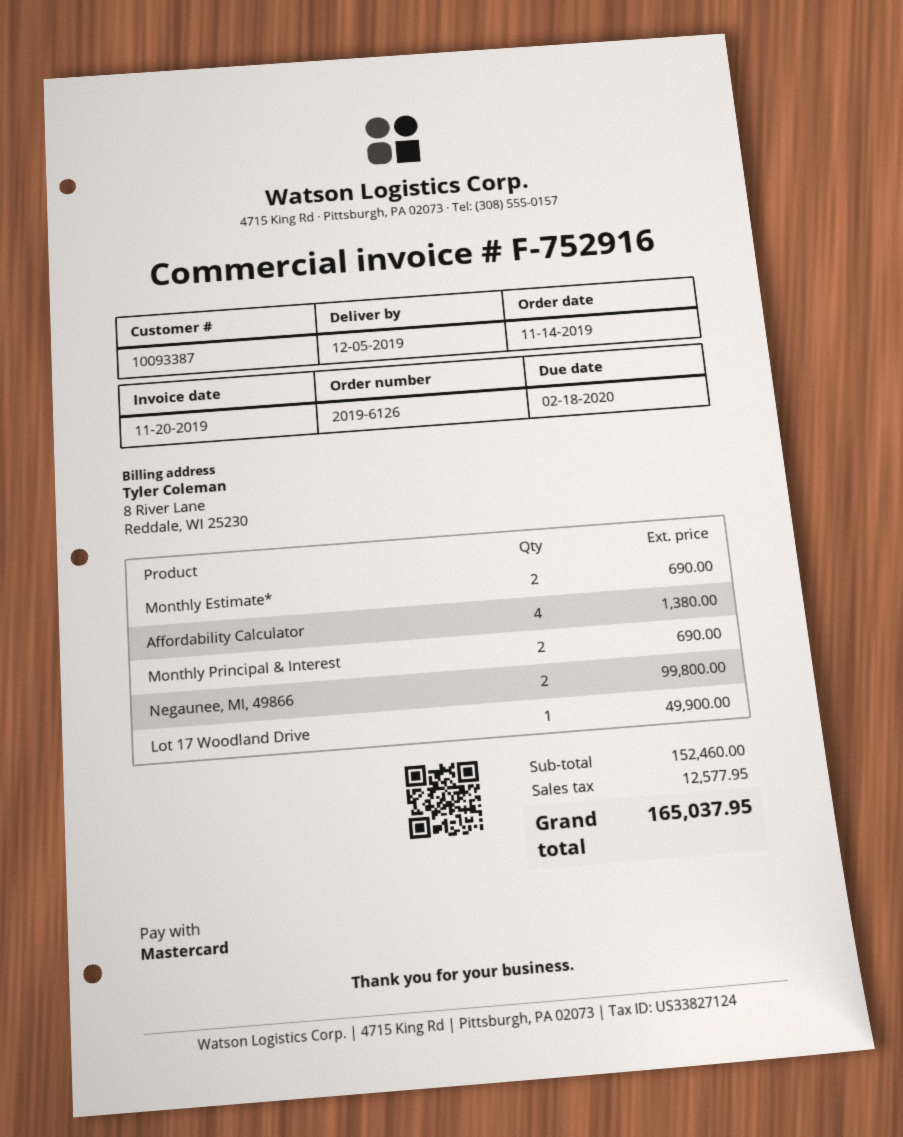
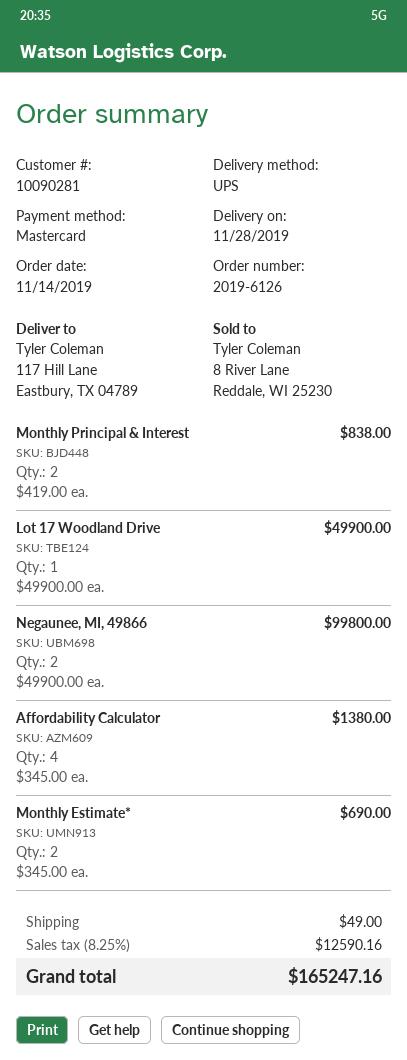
delivery date: 2019-12-05 -> 2019-11-28
customer number: 10093387 -> 10090281
Monthly Principal & Interest: 2 for 690.00 -> 2 for 838.00
shipping: none -> 49.00
tax: 12577.95 -> 12590.16
total: 165037.95 -> 165247.16

